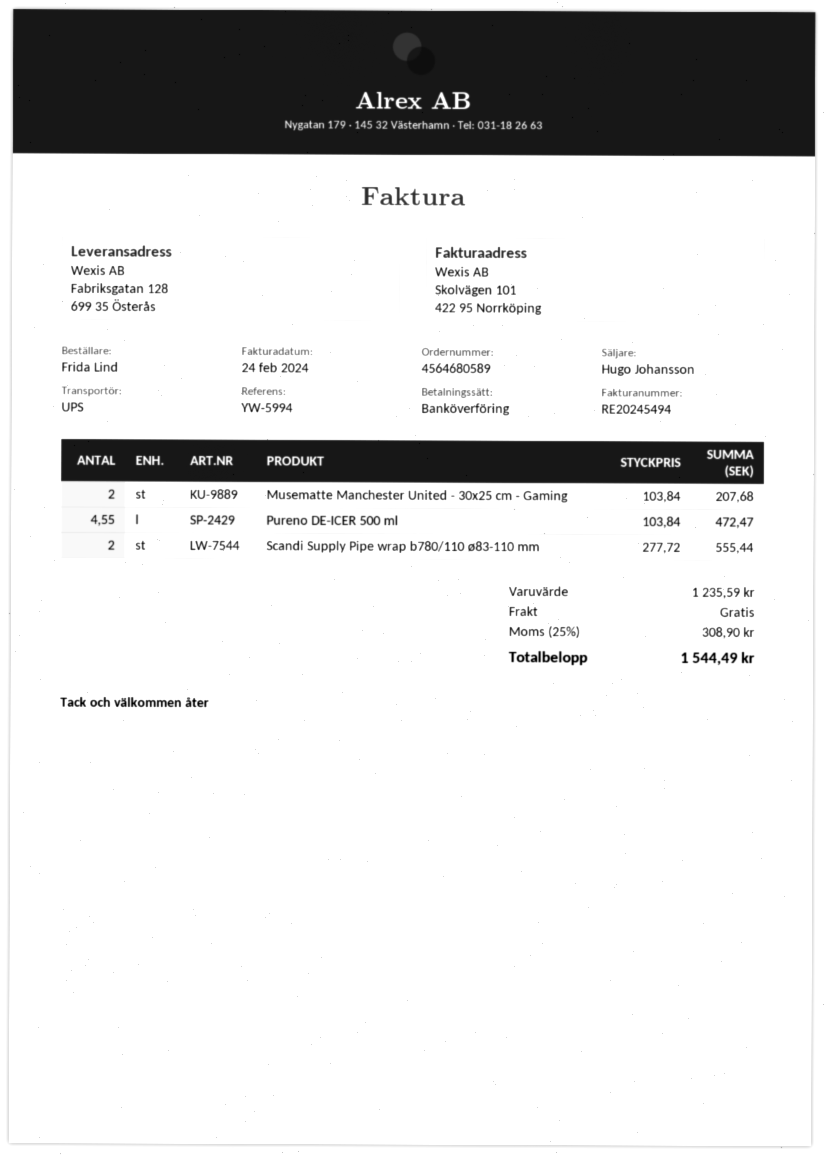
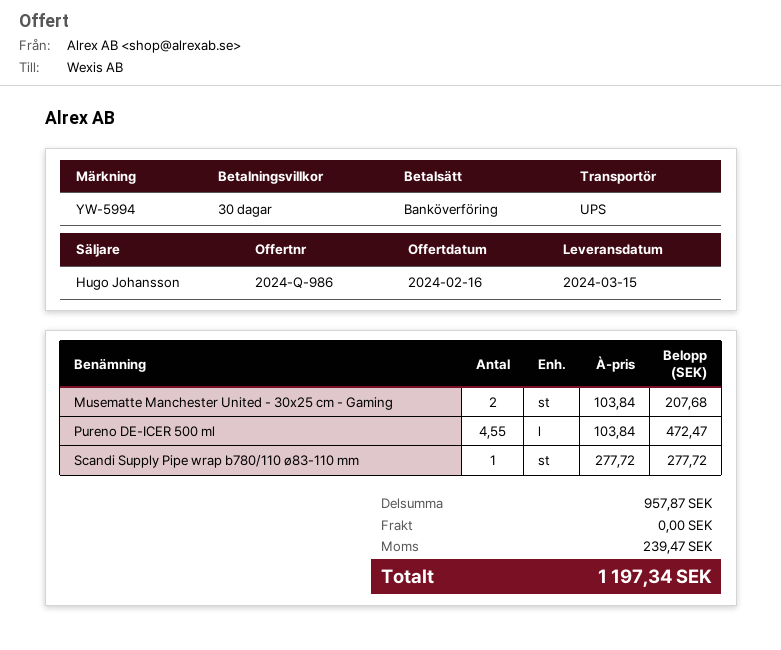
Scandi Supply Pipe wrap b780/110 ø83-110 mm: 2 x 277.72 = 555.44 -> 1 x 277.72 = 277.72
subtotal: 1235.59 -> 957.87
tax: 308.90 -> 239.47
total: 1544.49 -> 1197.34

